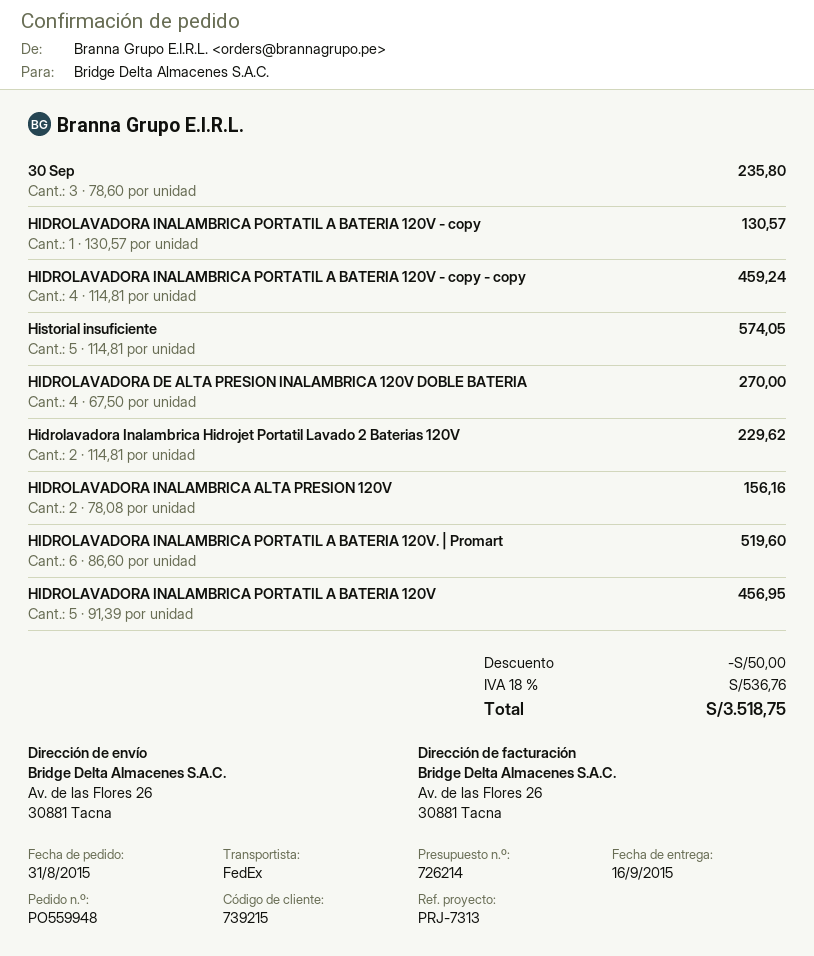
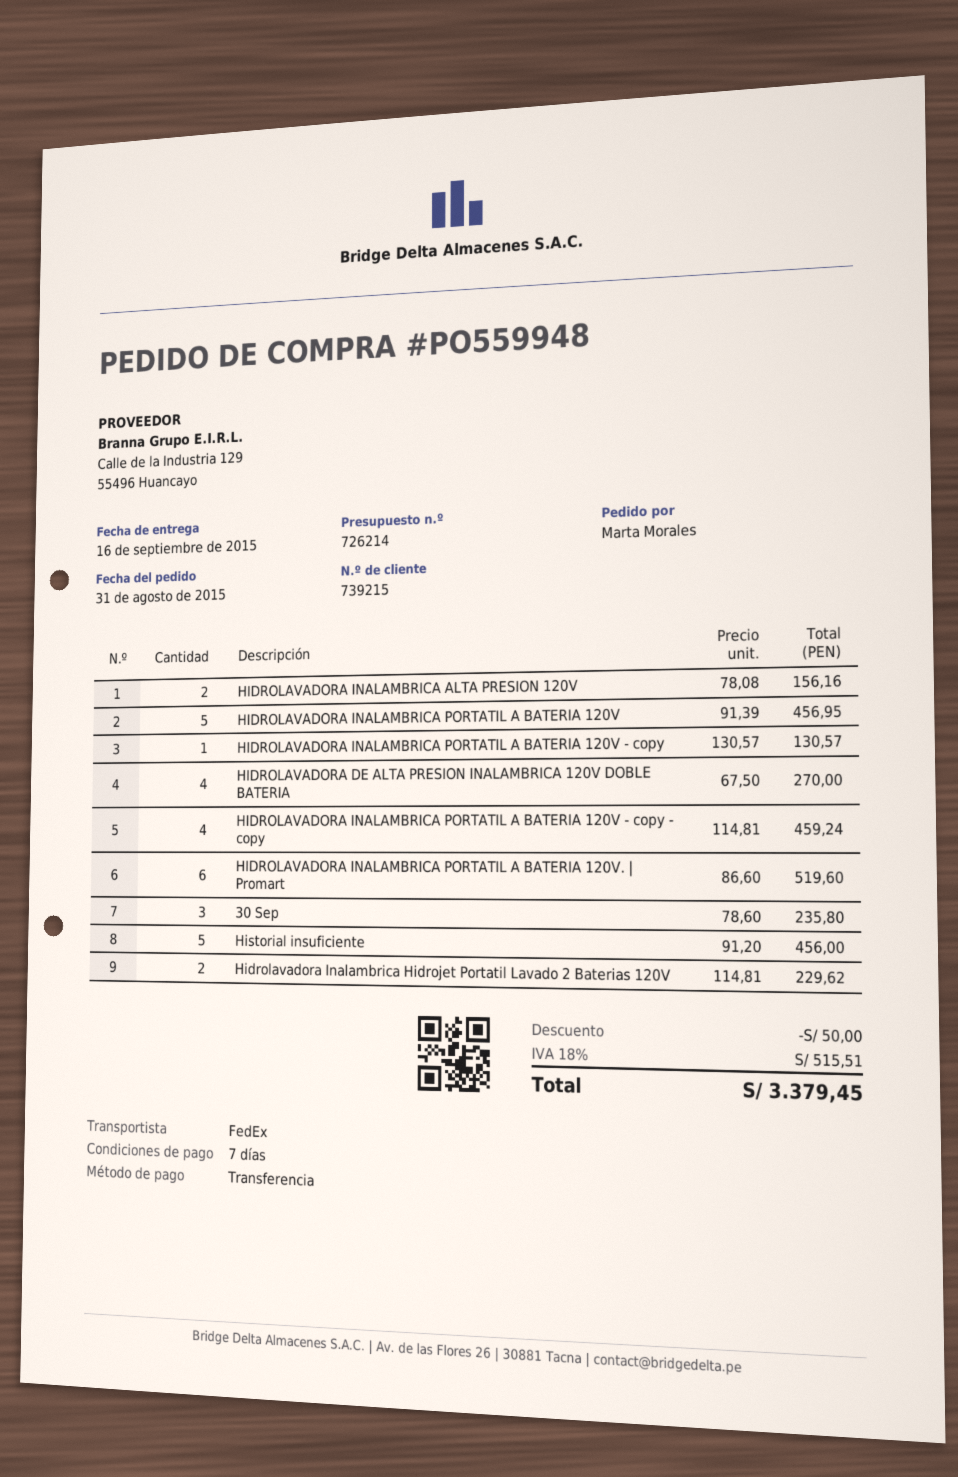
Historial insuficiente: 5 x 114.81 = 574.05 -> 5 x 91.20 = 456.00
tax: 18% = 536.76 -> 18% = 515.51
total: 3518.75 -> 3379.45

